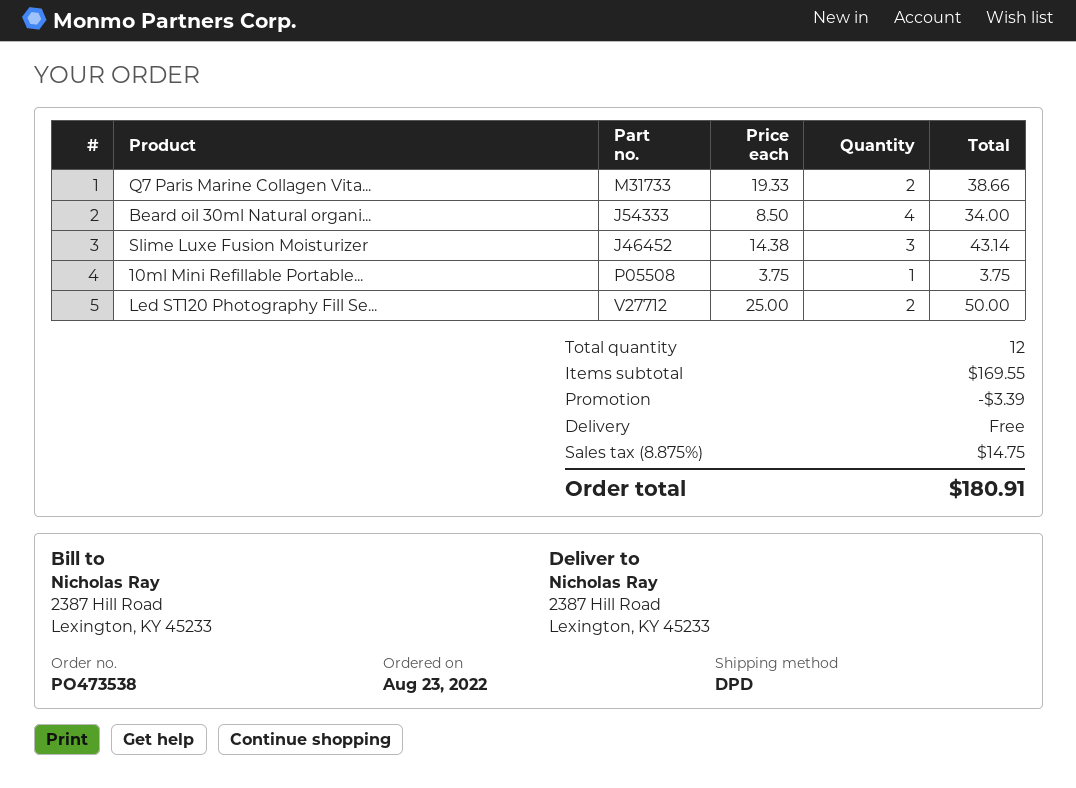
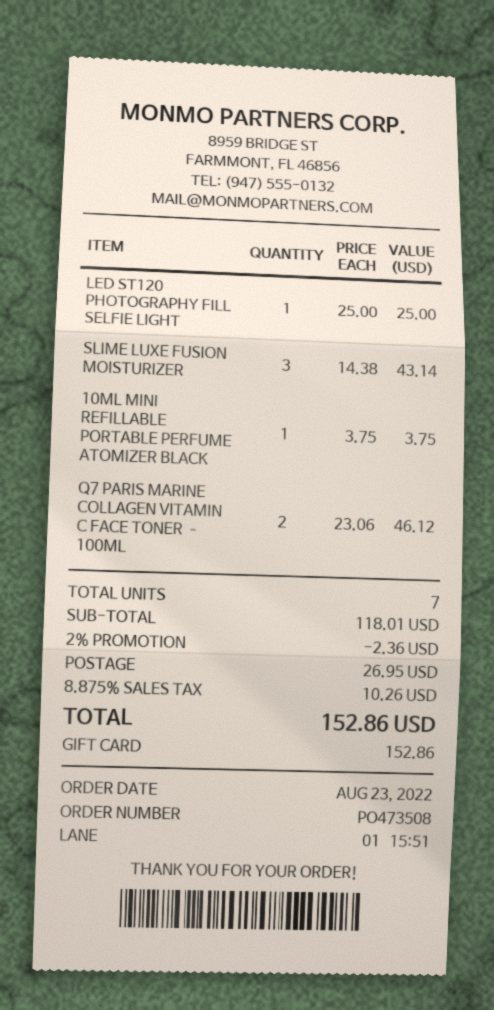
order number: PO473538 -> PO473508
Q7 Paris Marine Collagen Vita...: 2 x 19.33 = 38.66 -> 2 x 23.06 = 46.12
Beard oil 30ml Natural organi...: 4 x 8.50 = 34.00 -> none
Led ST120 Photography Fill Se...: 2 x 25.00 = 50.00 -> 1 x 25.00 = 25.00
total quantity: 12 -> 7
subtotal: 169.55 -> 118.01
discount: 3.39 -> 2.36
shipping: 0.00 -> 26.95
tax: 8.875% = 14.75 -> 8.875% = 10.26
total: 180.91 -> 152.86

